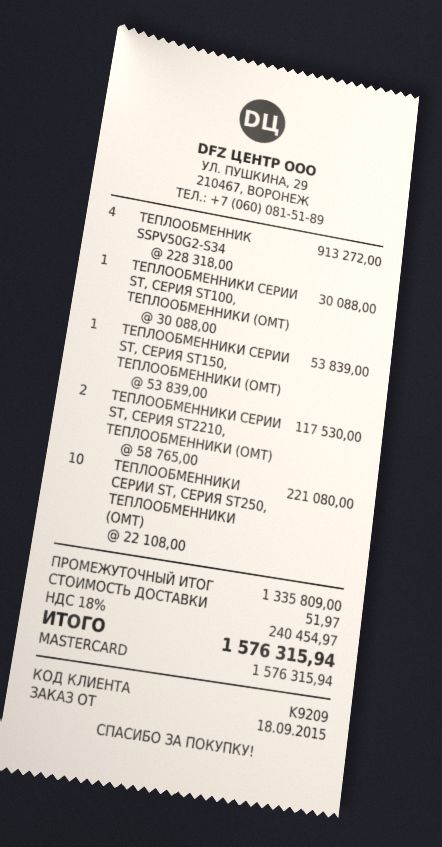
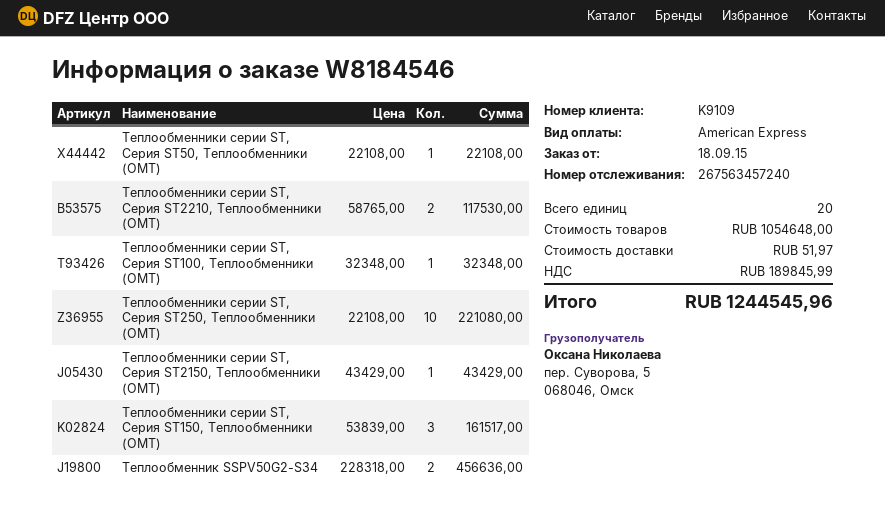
customer number: K9209 -> K9109
payment method: Mastercard -> American Express
ТЕПЛООБМЕННИК SSPV50G2-S34: 4 x 228318.00 = 913272.00 -> 2 x 228318.00 = 456636.00
ТЕПЛООБМЕННИКИ СЕРИИ ST, СЕРИЯ ST100, ТЕПЛООБМЕННИКИ (OMT): 1 x 30088.00 = 30088.00 -> 1 x 32348.00 = 32348.00
ТЕПЛООБМЕННИКИ СЕРИИ ST, СЕРИЯ ST150, ТЕПЛООБМЕННИКИ (OMT): 1 x 53839.00 = 53839.00 -> 3 x 53839.00 = 161517.00
Теплообменники серии ST, Серия ST50, Теплообменники (OMT): none -> 1 x 22108.00 = 22108.00
Теплообменники серии ST, Серия ST2150, Теплообменники (OMT): none -> 1 x 43429.00 = 43429.00
subtotal: 1335809.00 -> 1054648.00
tax: 240454.97 -> 189845.99
total: 1576315.94 -> 1244545.96

